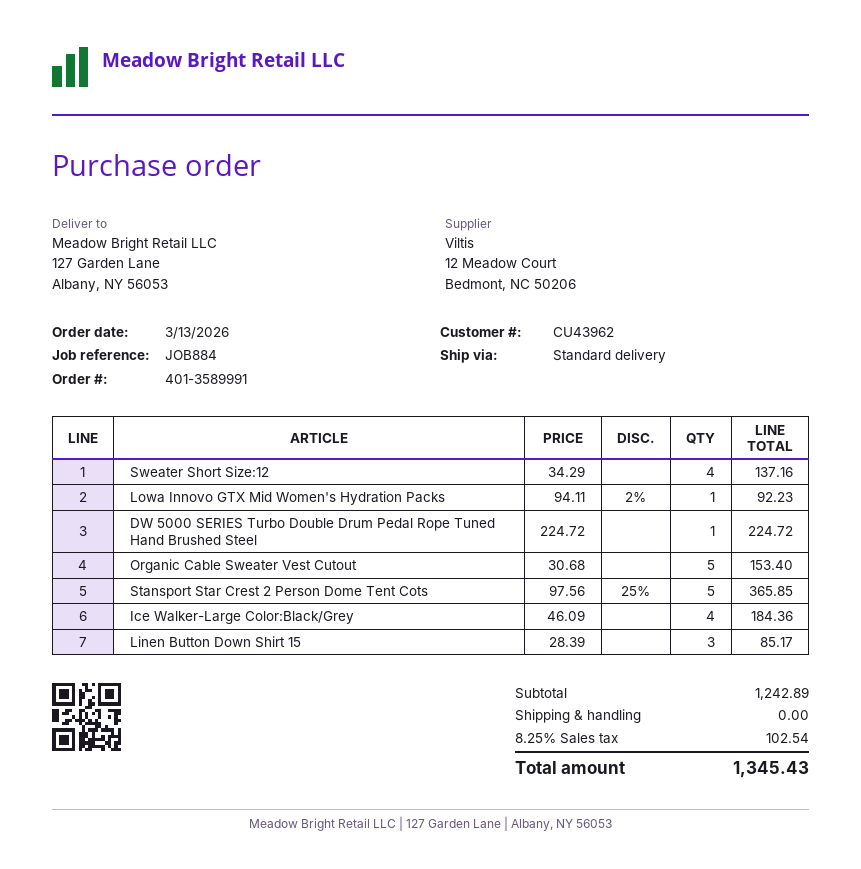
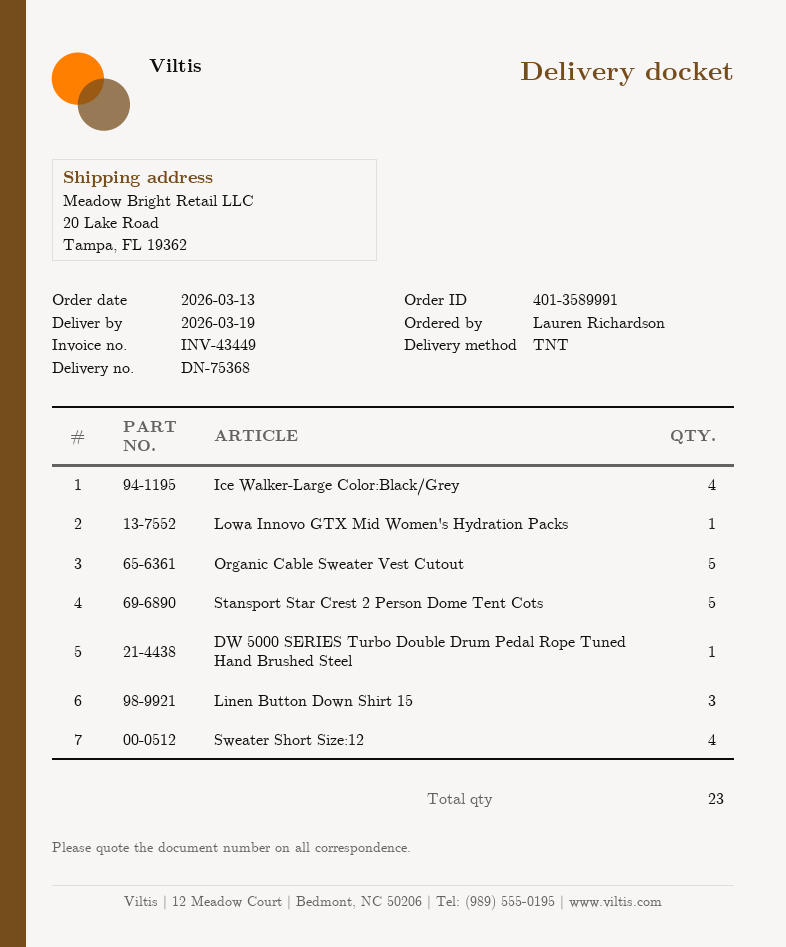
shipping method: standard -> TNT
ship to: 127 Garden Lane, Albany, NY 56053 -> 20 Lake Road, Tampa, FL 19362

